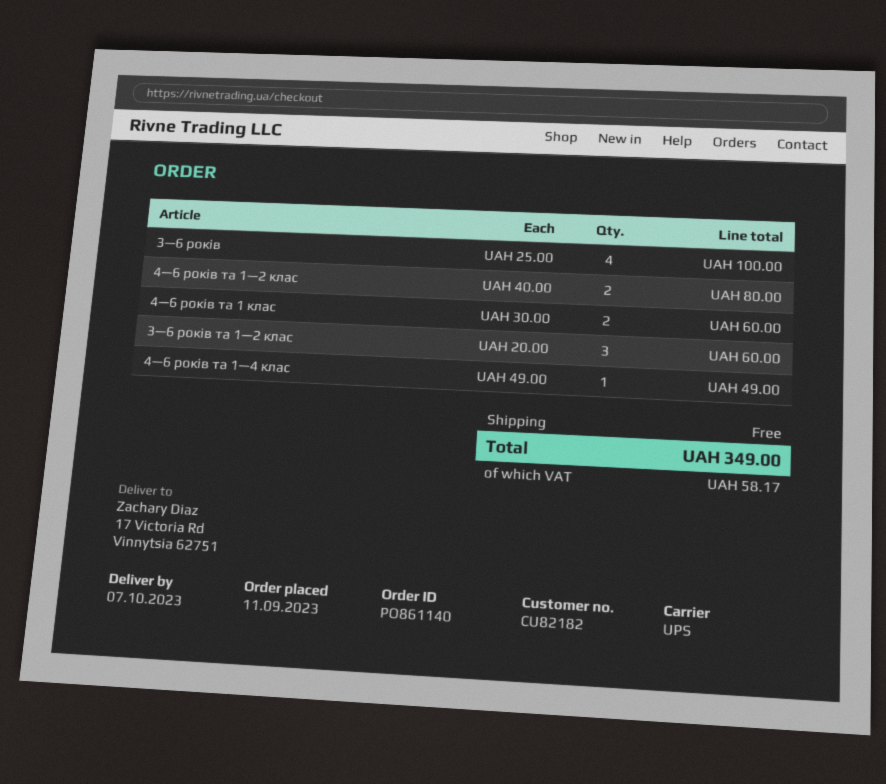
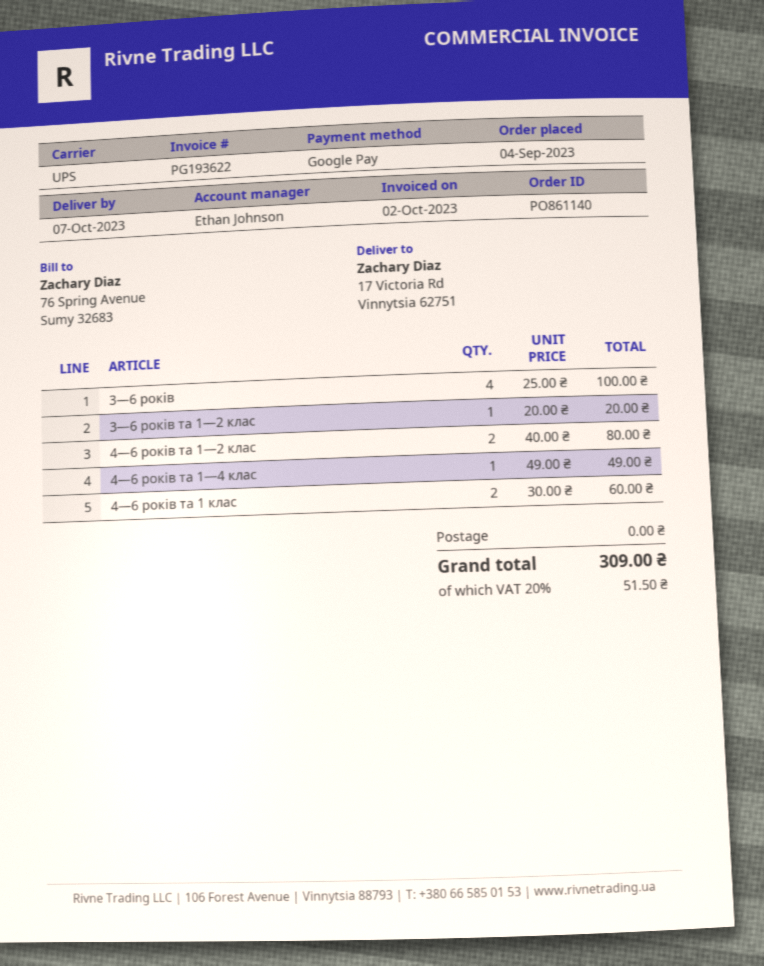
order date: 2023-09-11 -> 2023-09-04
3—6 років та 1—2 клас: 3 x 20.00 = 60.00 -> 1 x 20.00 = 20.00
tax: 58.17 -> 51.50
total: 349.00 -> 309.00

